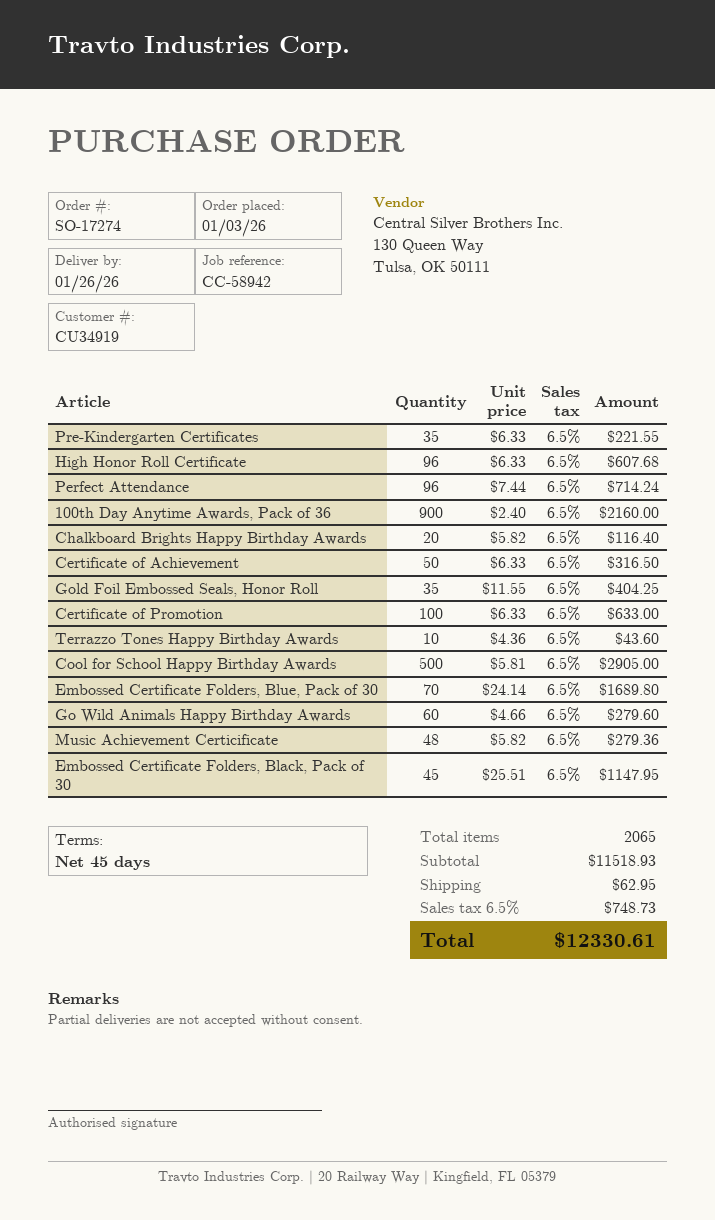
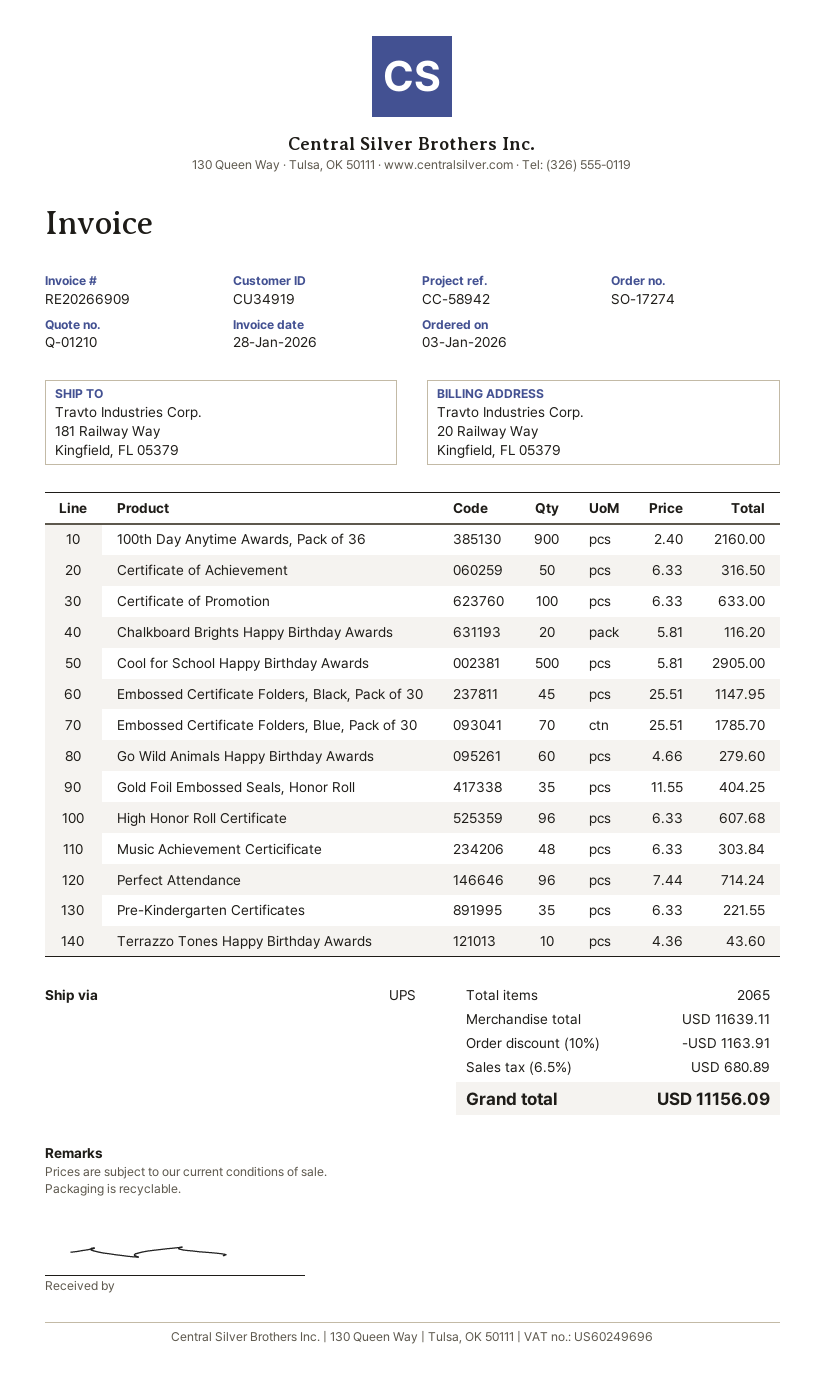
Chalkboard Brights Happy Birthday Awards: 20 x 5.82 = 116.40 -> 20 x 5.81 = 116.20
Embossed Certificate Folders, Blue, Pack of 30: 70 x 24.14 = 1689.80 -> 70 x 25.51 = 1785.70
Music Achievement Certicificate: 48 x 5.82 = 279.36 -> 48 x 6.33 = 303.84
subtotal: 11518.93 -> 11639.11
discount: none -> 10% = 1163.91
shipping: 62.95 -> none
tax: 6.5% = 748.73 -> 6.5% = 680.89
total: 12330.61 -> 11156.09

